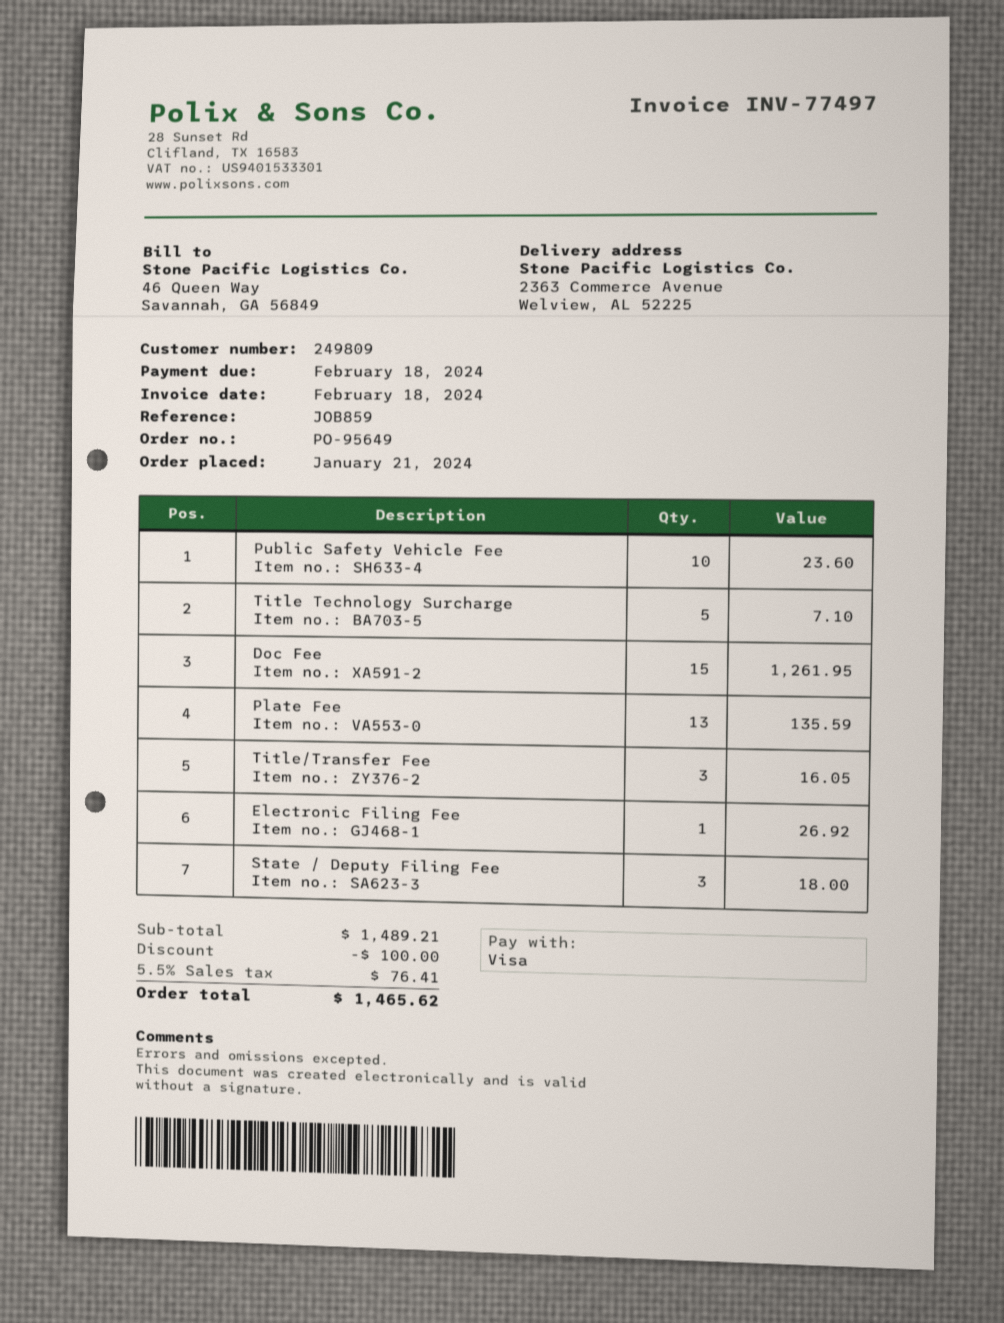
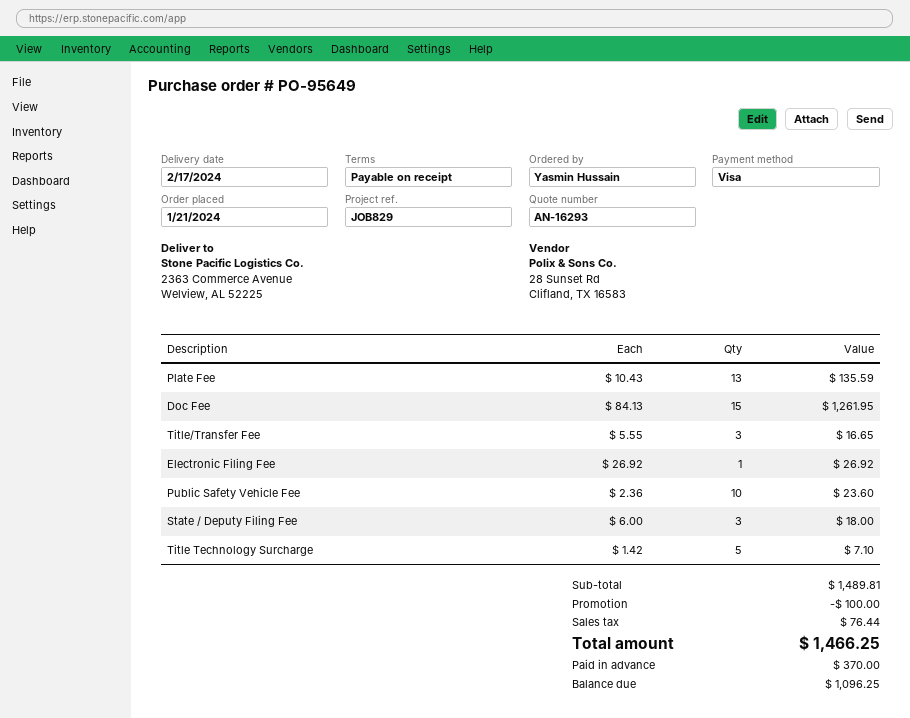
reference: JOB859 -> JOB829
Title/Transfer Fee: 3 for 16.05 -> 3 for 16.65
subtotal: 1489.21 -> 1489.81
tax: 76.41 -> 76.44
total: 1465.62 -> 1466.25

